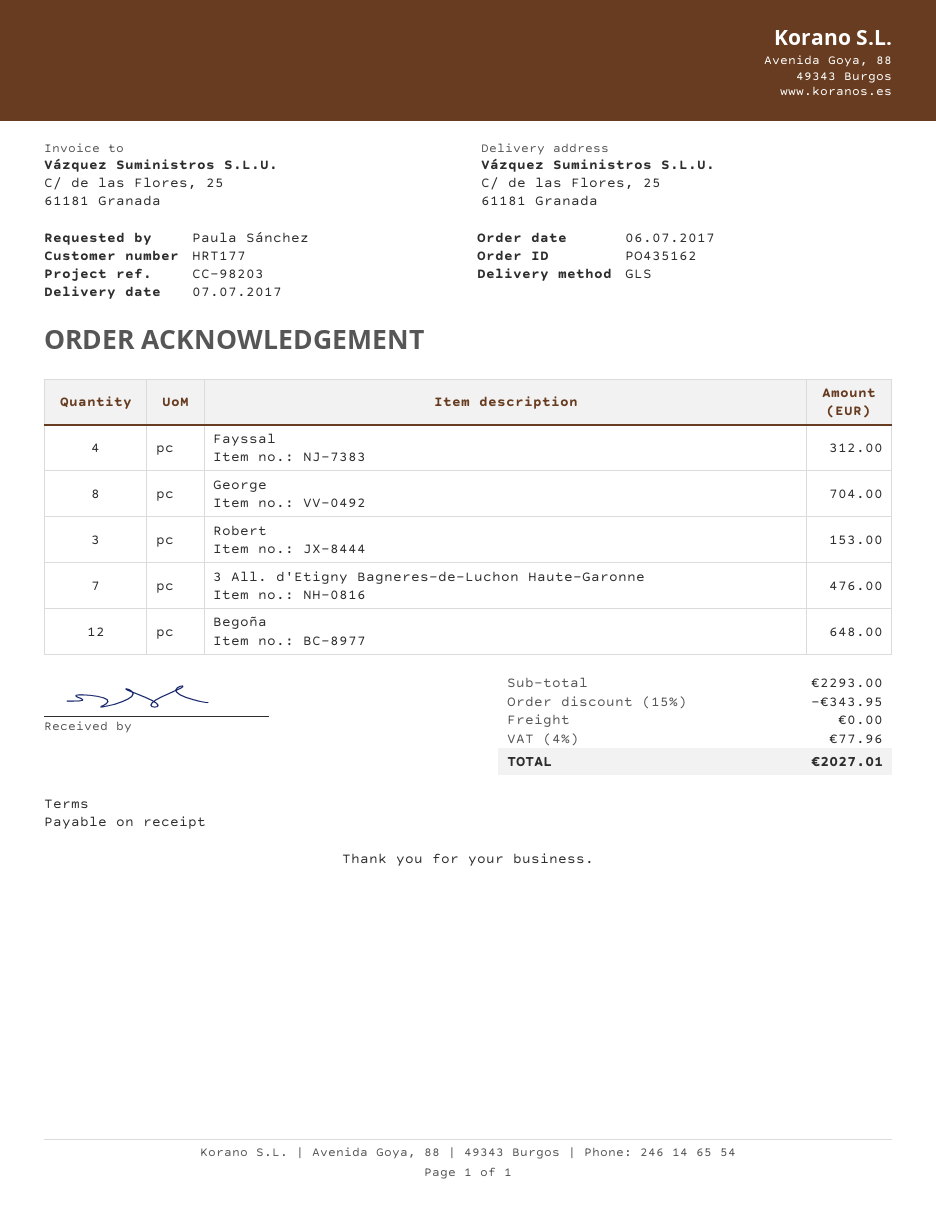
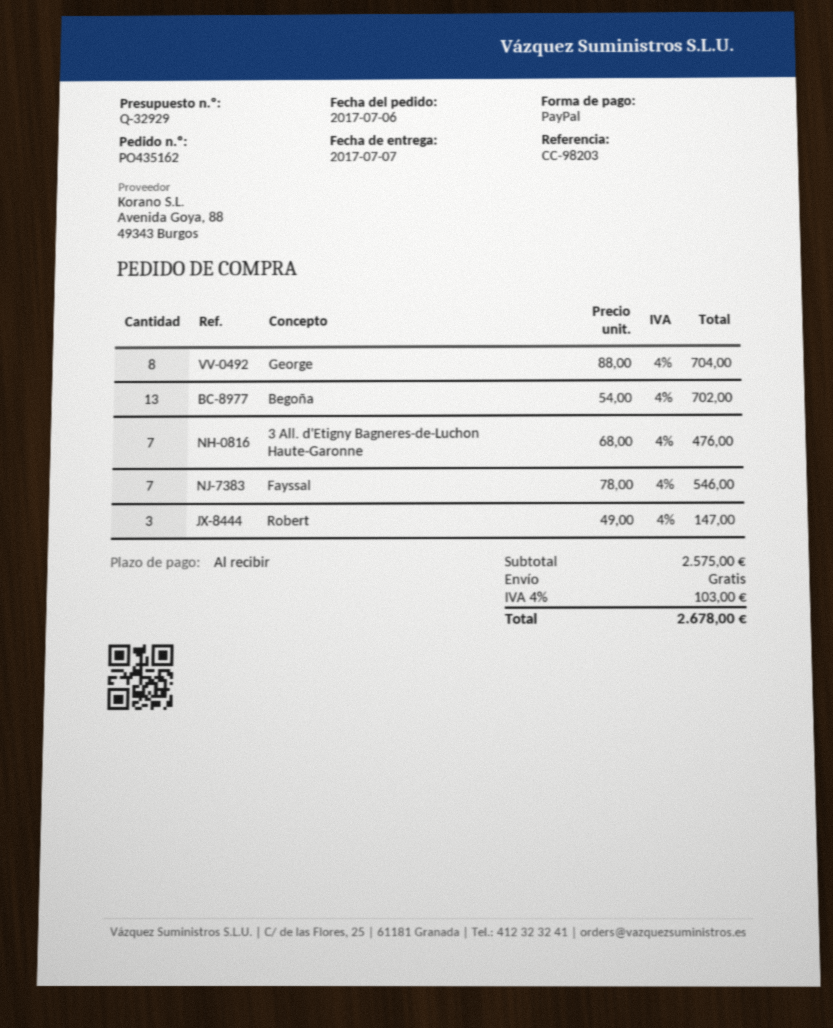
Fayssal: 4 for 312.00 -> 7 for 546.00
Robert: 3 for 153.00 -> 3 for 147.00
Begoña: 12 for 648.00 -> 13 for 702.00
subtotal: 2293.00 -> 2575.00
discount: 15% = 343.95 -> none
tax: 4% = 77.96 -> 4% = 103.00
total: 2027.01 -> 2678.00

